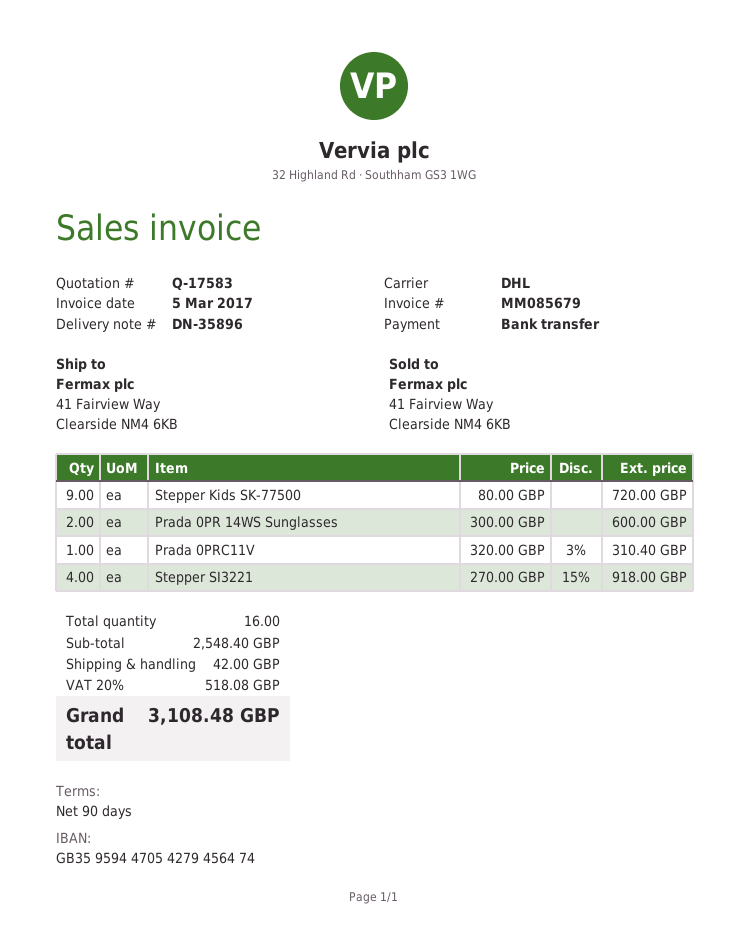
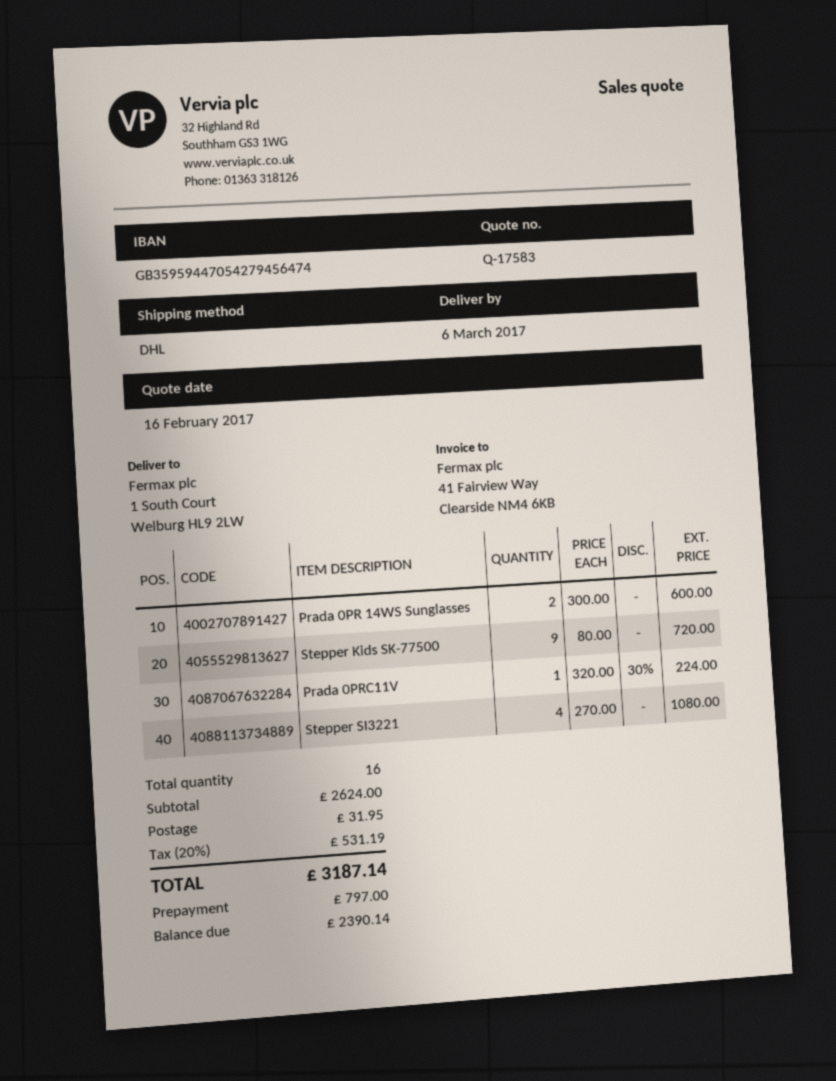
ship to: 41 Fairview Way, Clearside NM4 6KB -> 1 South Court, Welburg HL9 2LW
Prada 0PRC11V: 1 x 320.00 - 3% = 310.40 -> 1 x 320.00 - 30% = 224.00
Stepper SI3221: 4 x 270.00 - 15% = 918.00 -> 4 x 270.00 = 1080.00
subtotal: 2548.40 -> 2624.00
shipping: 42.00 -> 31.95
tax: 20% = 518.08 -> 20% = 531.19
total: 3108.48 -> 3187.14

